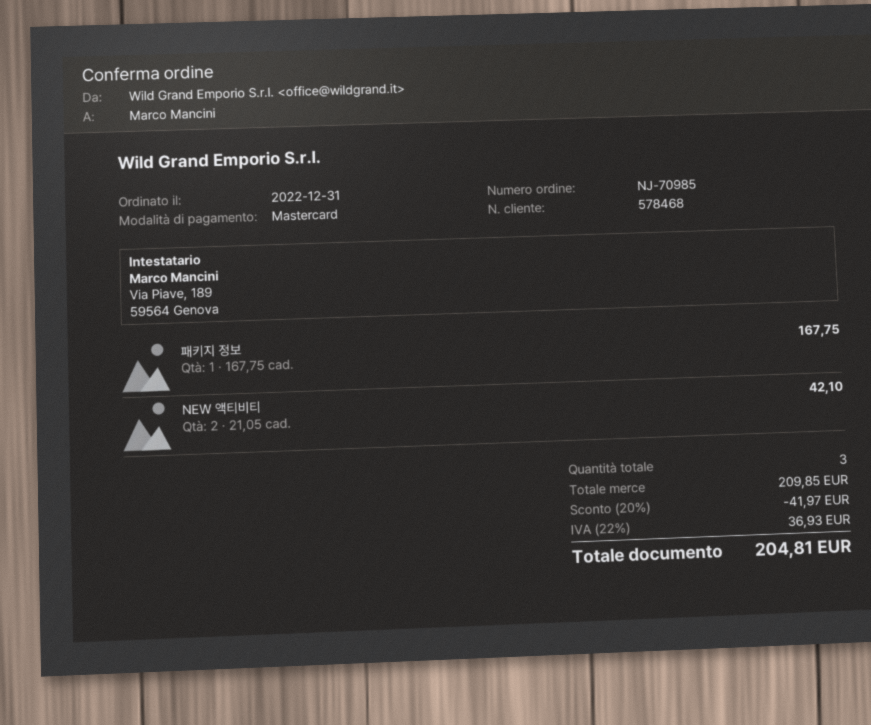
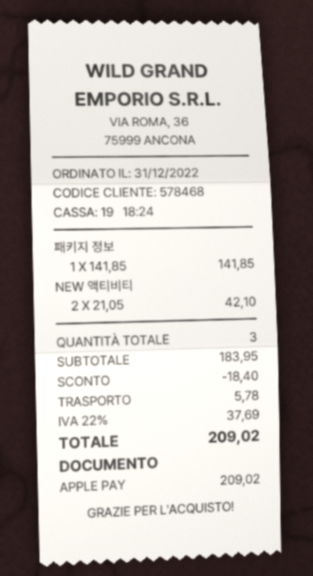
payment method: Mastercard -> Apple Pay
패키지 정보: 1 x 167.75 = 167.75 -> 1 x 141.85 = 141.85
subtotal: 209.85 -> 183.95
discount: 41.97 -> 18.40
shipping: none -> 5.78
tax: 22% = 36.93 -> 22% = 37.69
total: 204.81 -> 209.02

